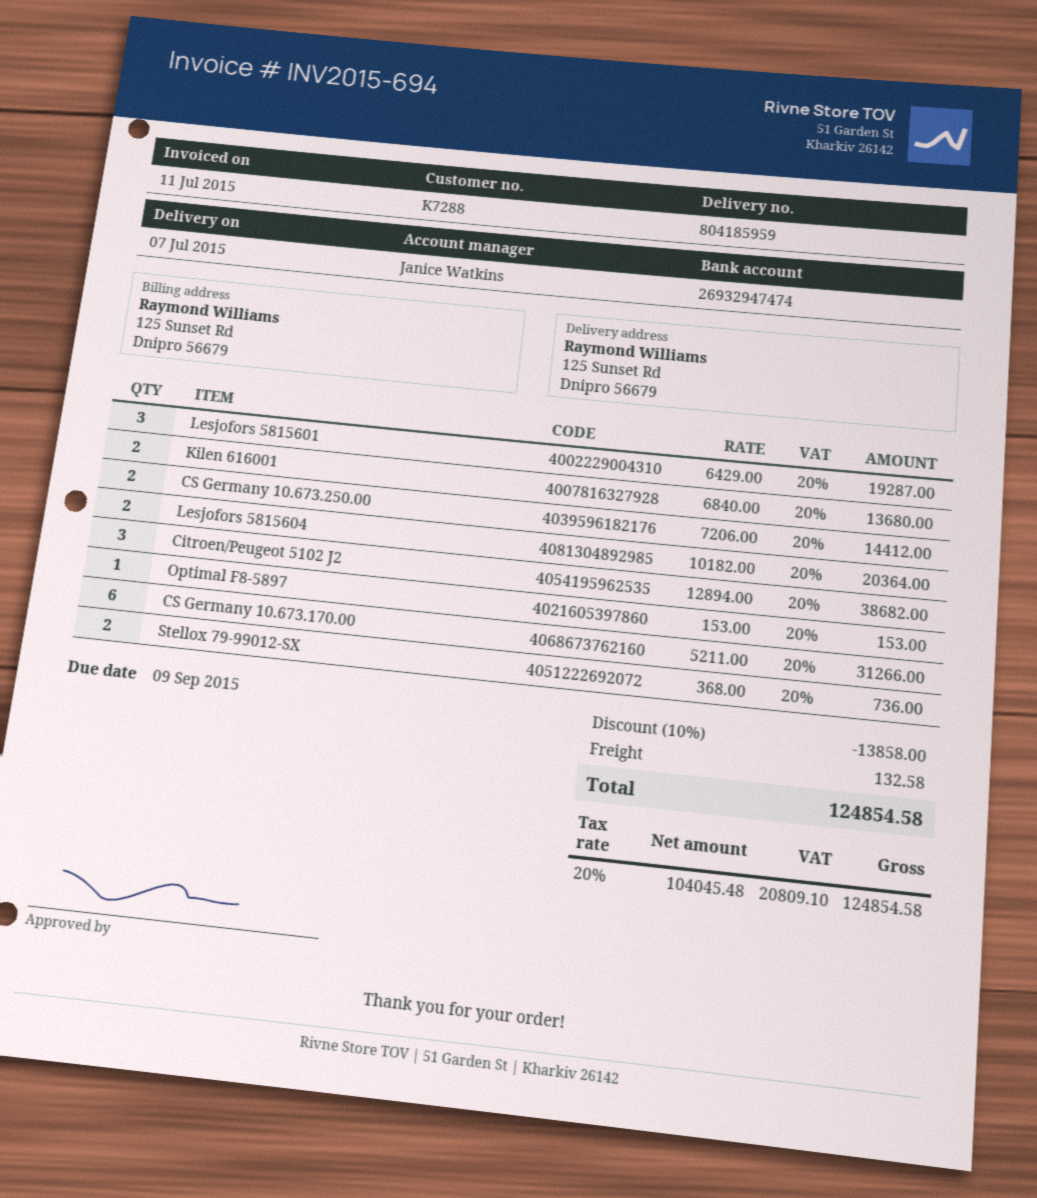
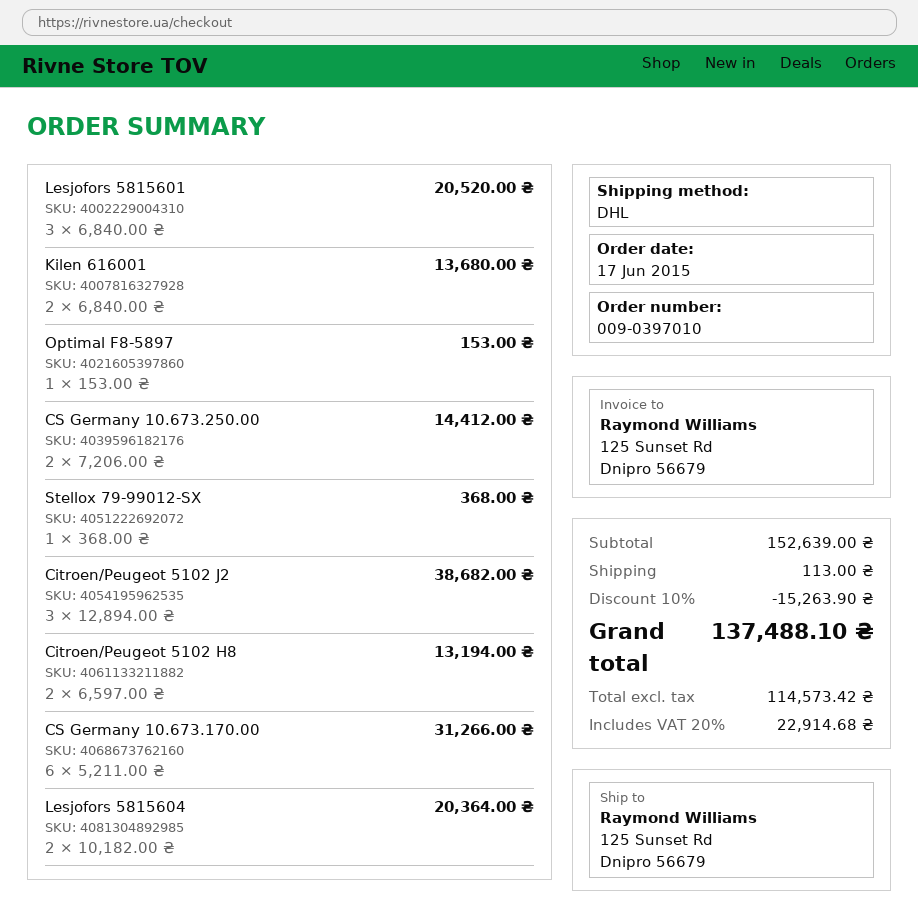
Lesjofors 5815601: 3 x 6429.00 = 19287.00 -> 3 x 6840.00 = 20520.00
Stellox 79-99012-SX: 2 x 368.00 = 736.00 -> 1 x 368.00 = 368.00
Citroen/Peugeot 5102 H8: none -> 2 x 6597.00 = 13194.00
discount: 10% = 13858.00 -> 10% = 15263.90
shipping: 132.58 -> 113.00
net: 104045.48 -> 114573.42
tax: 20% = 20809.10 -> 20% = 22914.68
total: 124854.58 -> 137488.10

